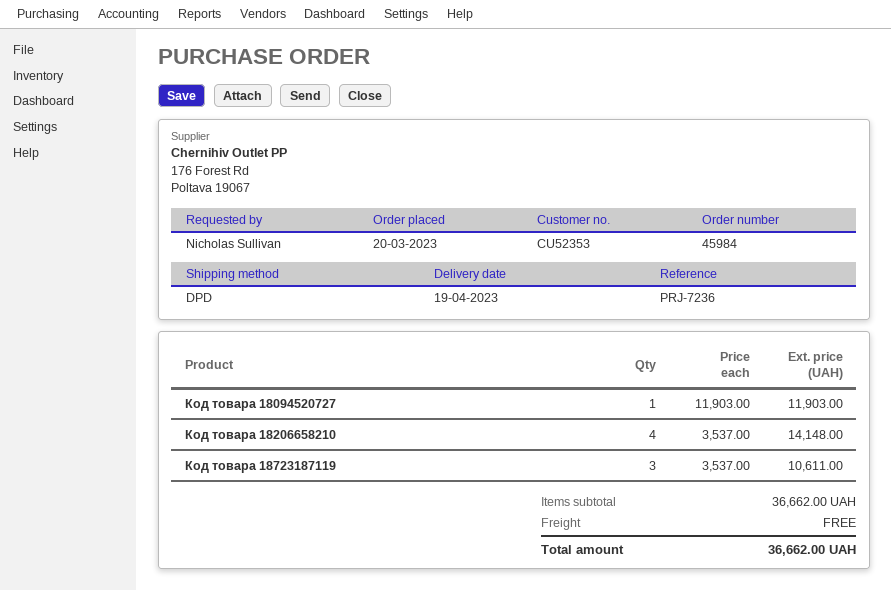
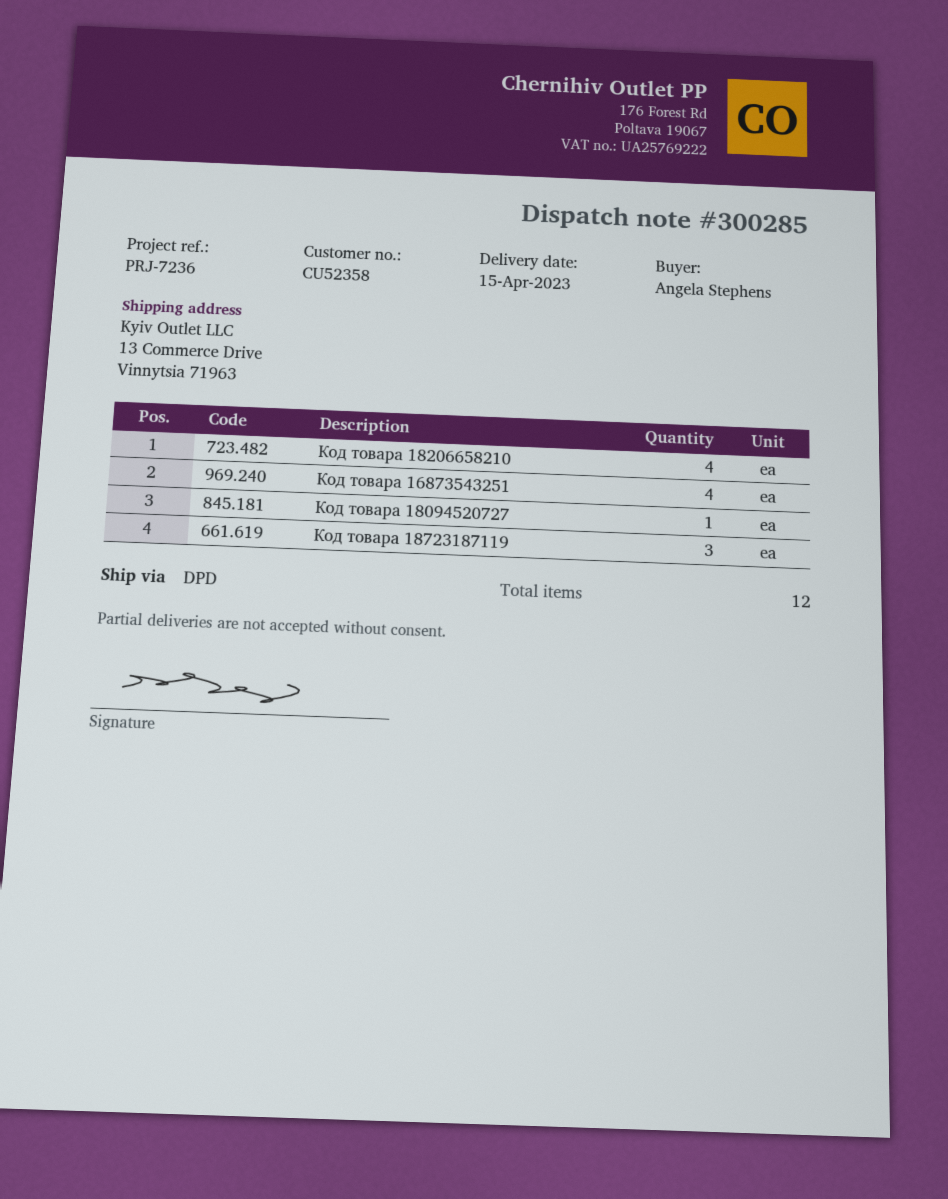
delivery date: 2023-04-19 -> 2023-04-15
customer number: CU52353 -> CU52358
ordered by: Nicholas Sullivan -> Angela Stephens
Код товара 16873543251: none -> 4

